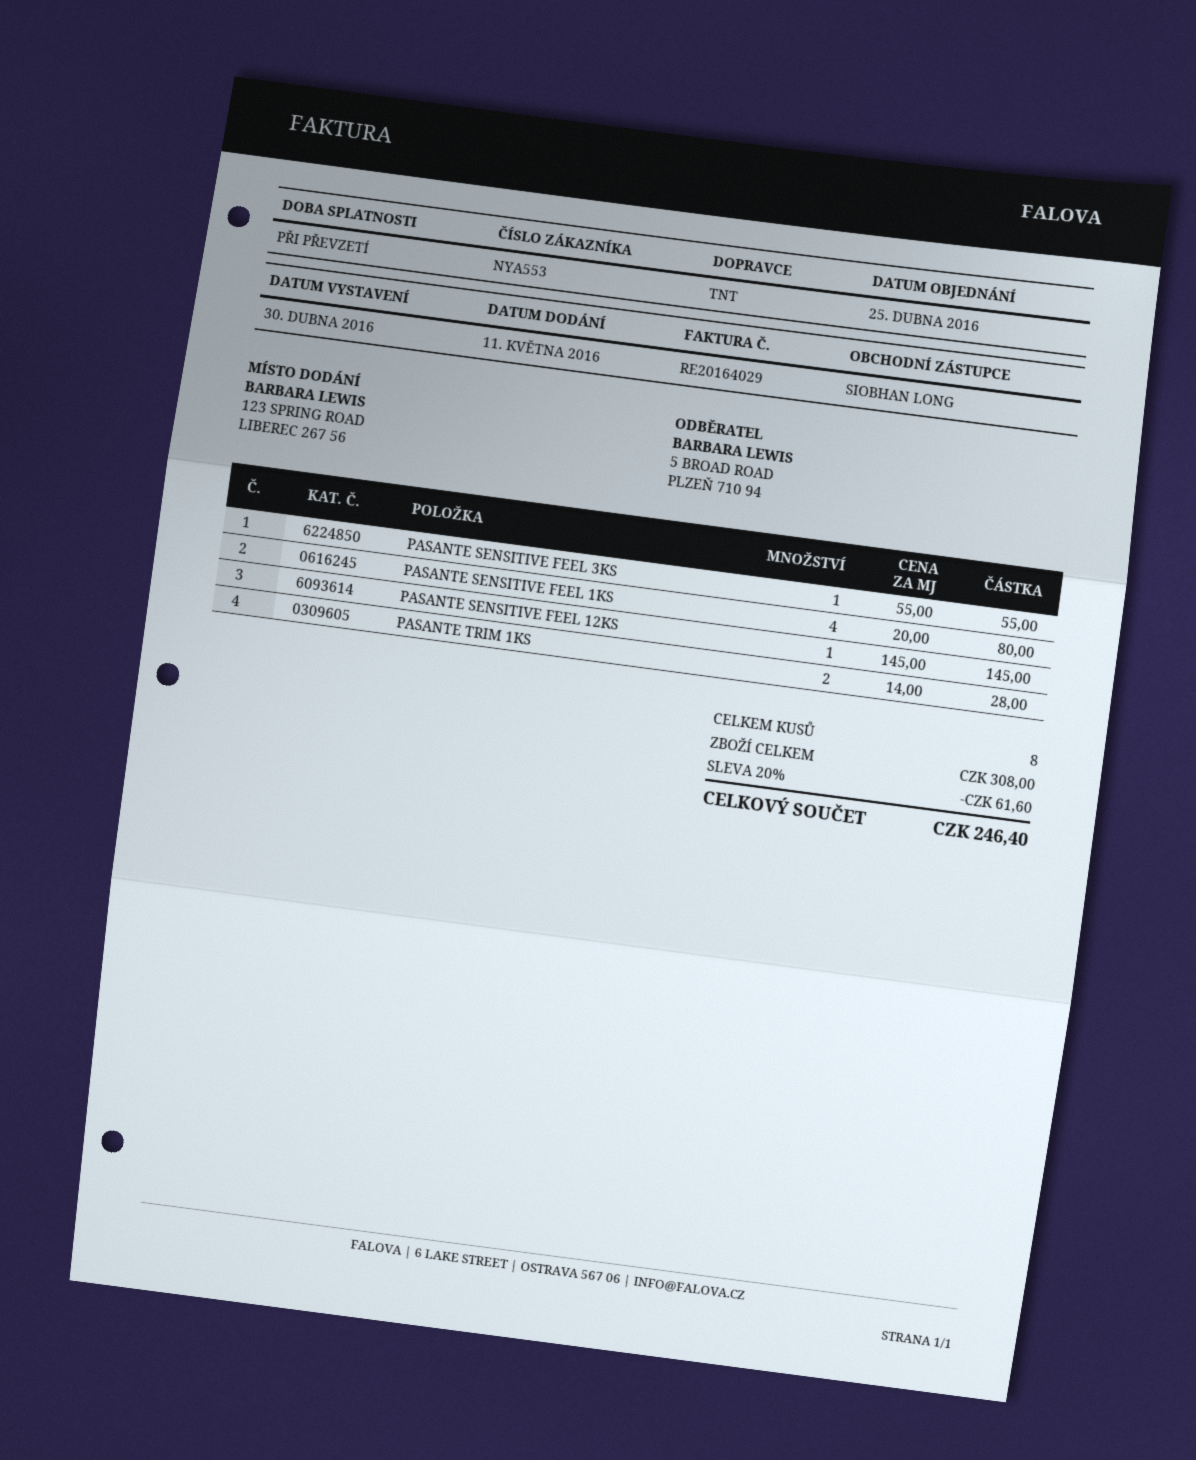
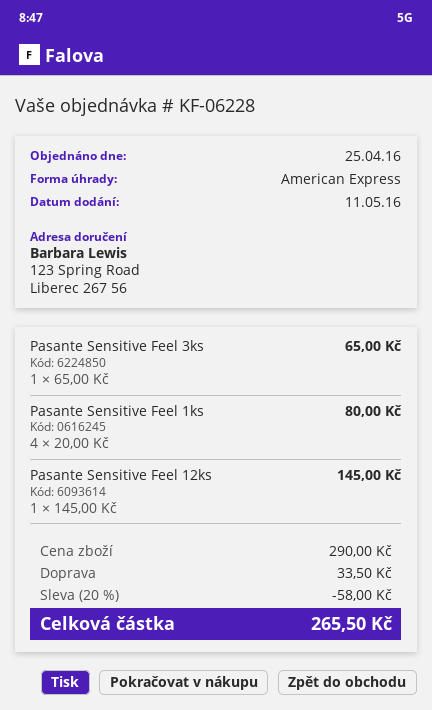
PASANTE SENSITIVE FEEL 3KS: 1 x 55.00 = 55.00 -> 1 x 65.00 = 65.00
PASANTE TRIM 1KS: 2 x 14.00 = 28.00 -> none
subtotal: 308.00 -> 290.00
discount: 20% = 61.60 -> 20% = 58.00
shipping: none -> 33.50
total: 246.40 -> 265.50

